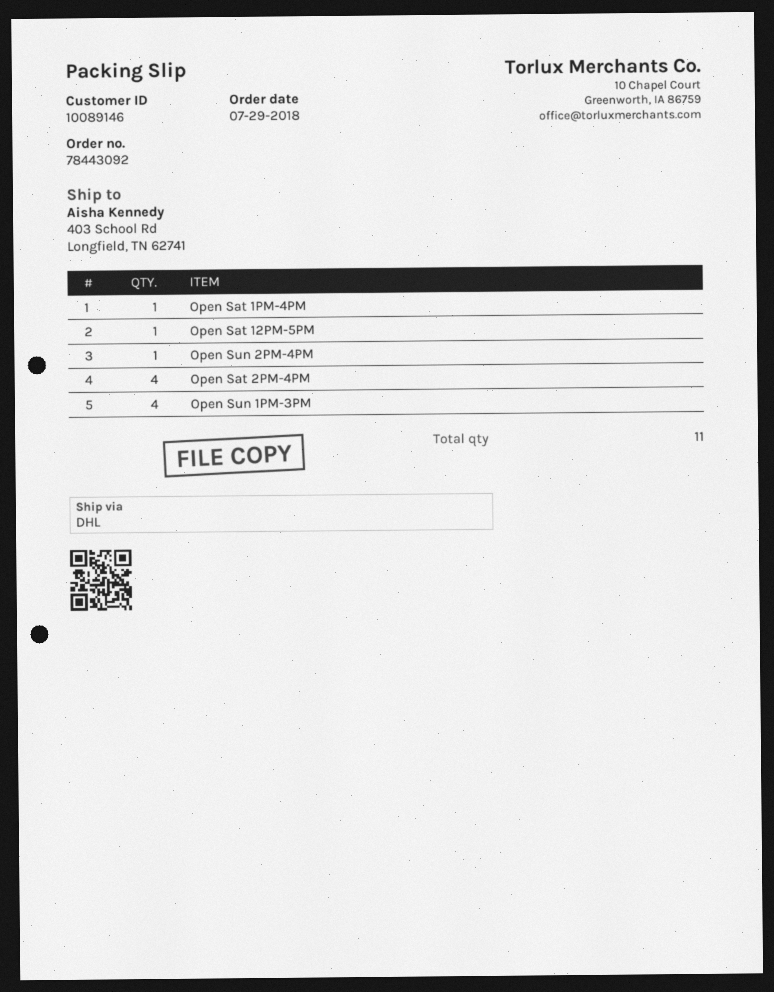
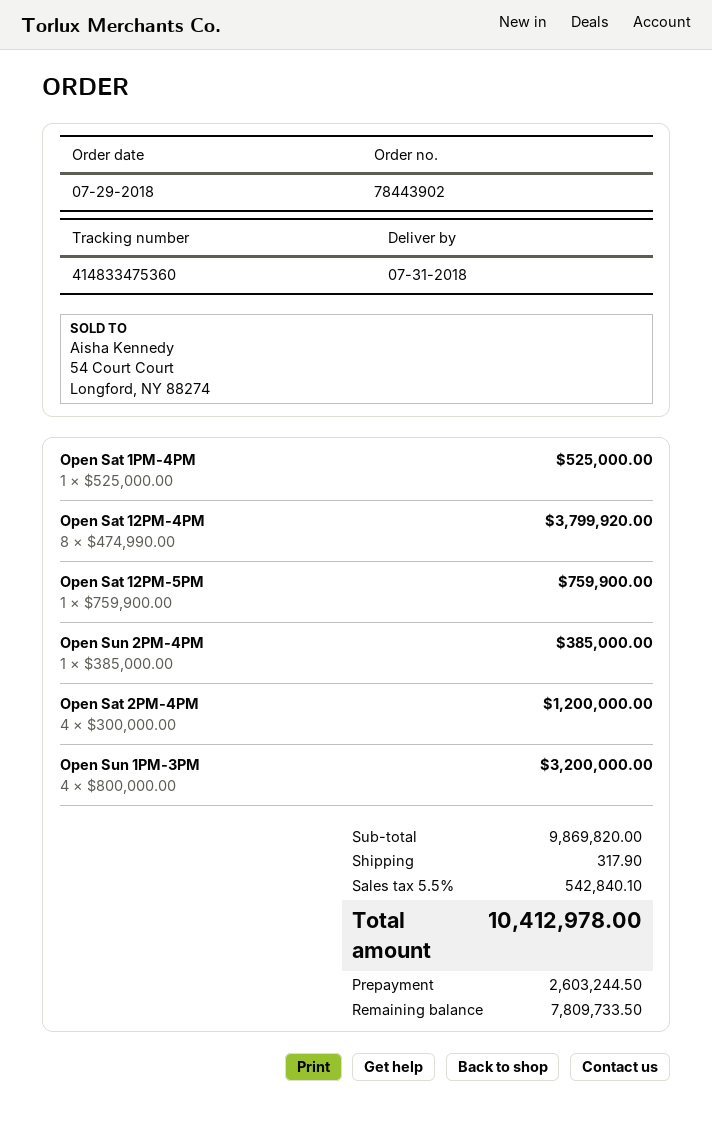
order number: 78443092 -> 78443902
Open Sat 12PM-4PM: none -> 8

